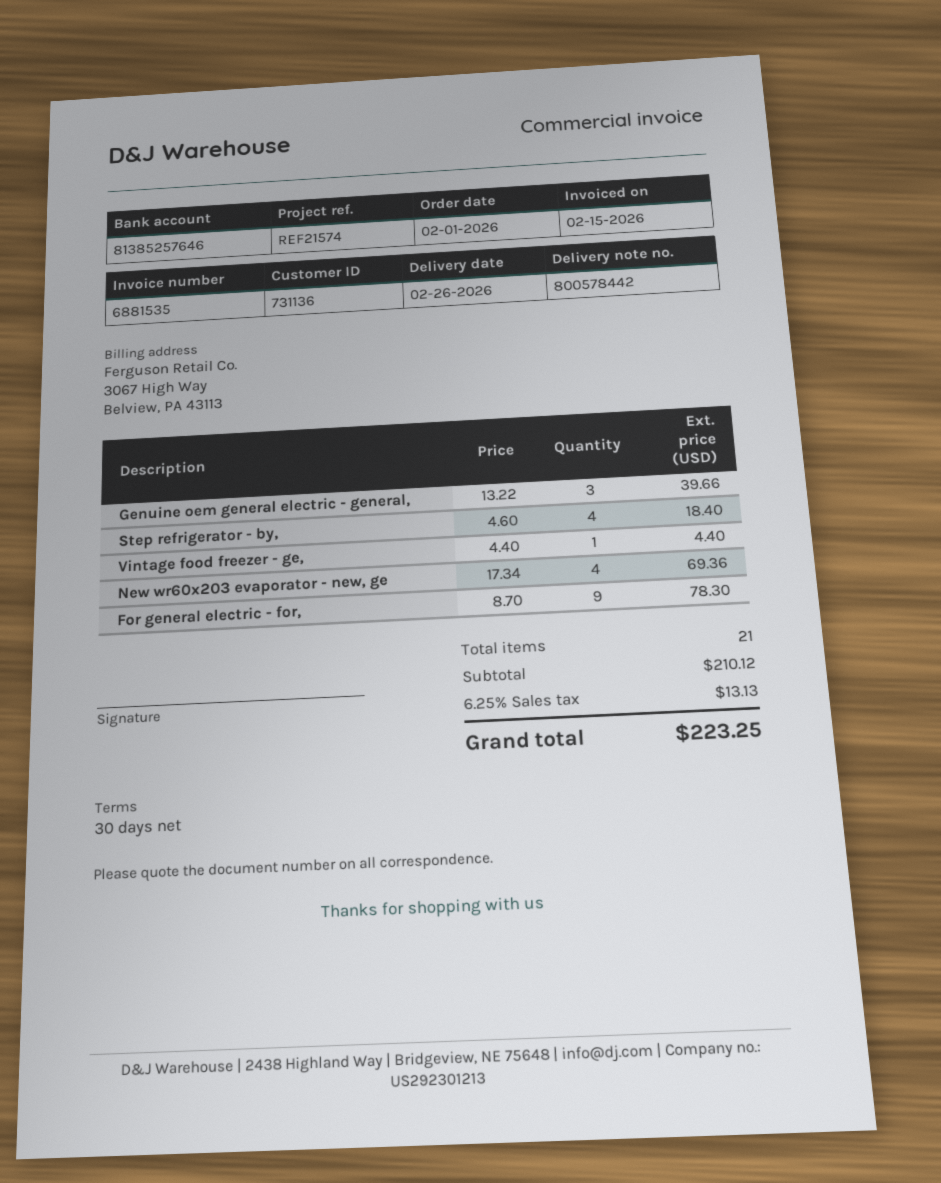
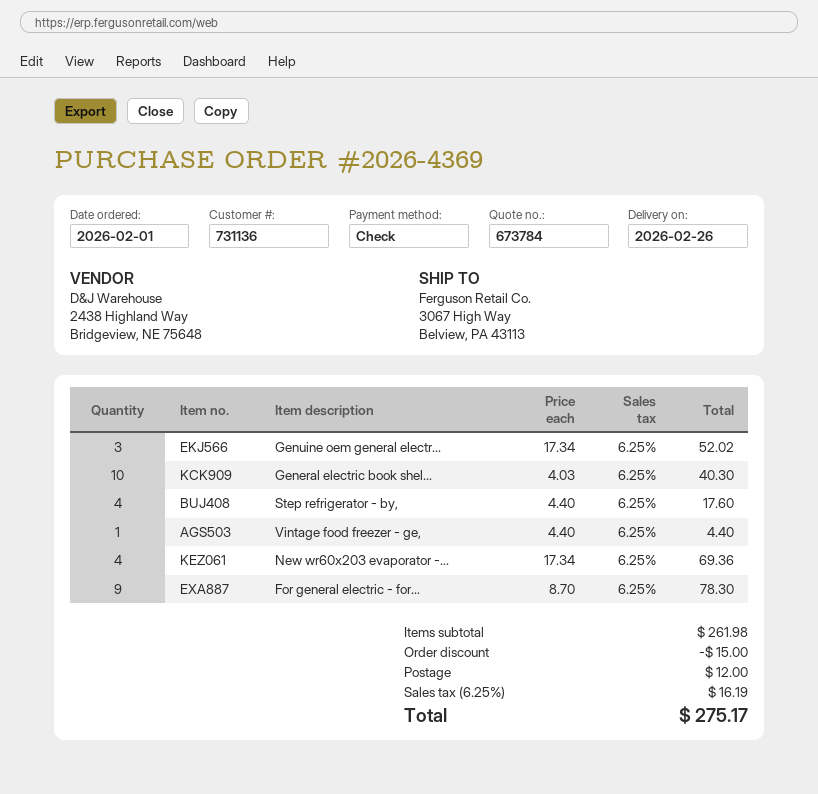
Genuine oem general electric - general,: 3 x 13.22 = 39.66 -> 3 x 17.34 = 52.02
Step refrigerator - by,: 4 x 4.60 = 18.40 -> 4 x 4.40 = 17.60
General electric book shel...: none -> 10 x 4.03 = 40.30
subtotal: 210.12 -> 261.98
discount: none -> 15.00
shipping: none -> 12.00
tax: 6.25% = 13.13 -> 6.25% = 16.19
total: 223.25 -> 275.17

